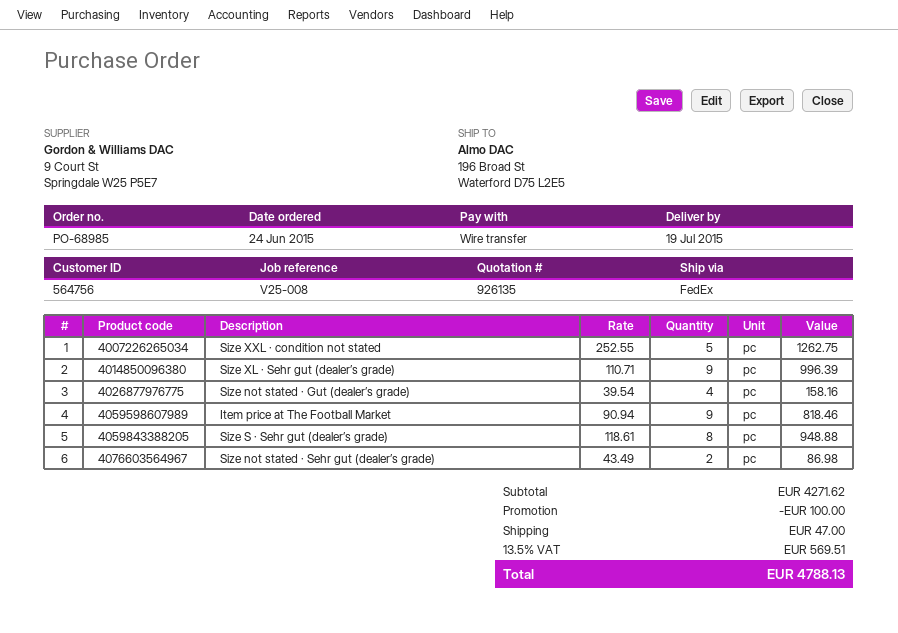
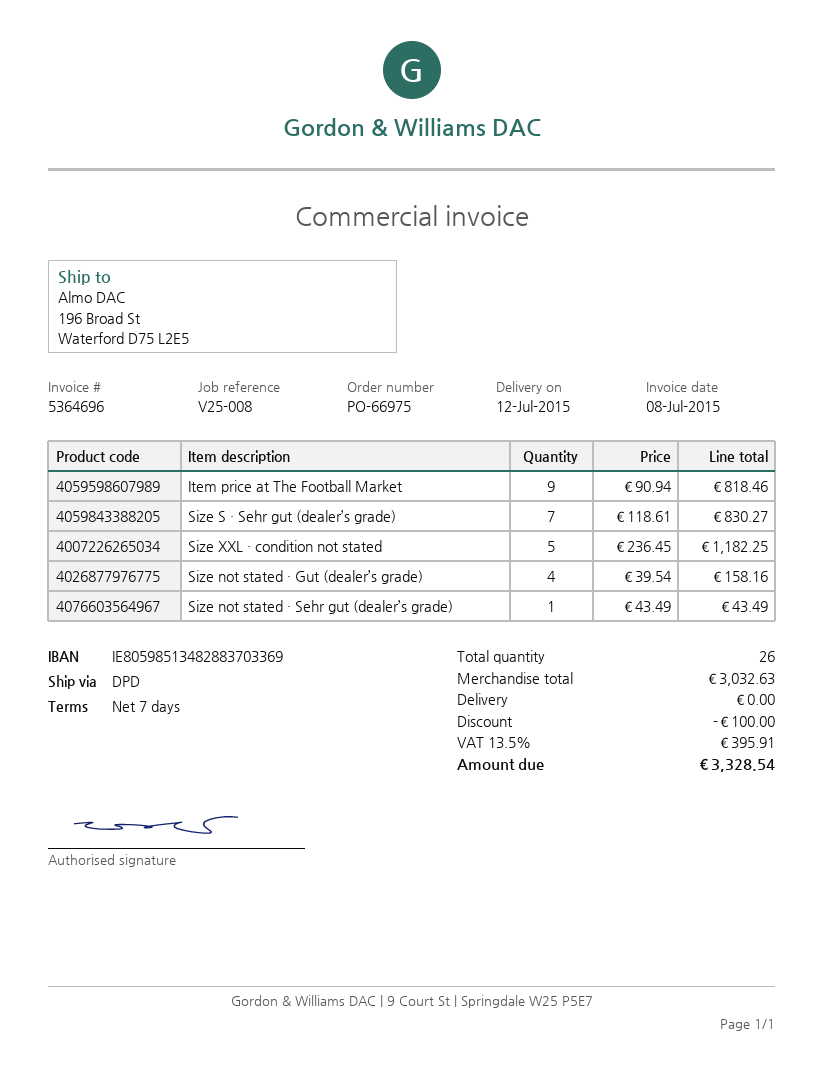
order number: PO-68985 -> PO-66975
delivery date: 2015-07-19 -> 2015-07-12
shipping method: FedEx -> DPD
Size XXL · condition not stated: 5 x 252.55 = 1262.75 -> 5 x 236.45 = 1182.25
Size XL · Sehr gut (dealer’s grade): 9 x 110.71 = 996.39 -> none
Size S · Sehr gut (dealer’s grade): 8 x 118.61 = 948.88 -> 7 x 118.61 = 830.27
Size not stated · Sehr gut (dealer’s grade): 2 x 43.49 = 86.98 -> 1 x 43.49 = 43.49
subtotal: 4271.62 -> 3032.63
shipping: 47.00 -> 0.00
tax: 13.5% = 569.51 -> 13.5% = 395.91
total: 4788.13 -> 3328.54

